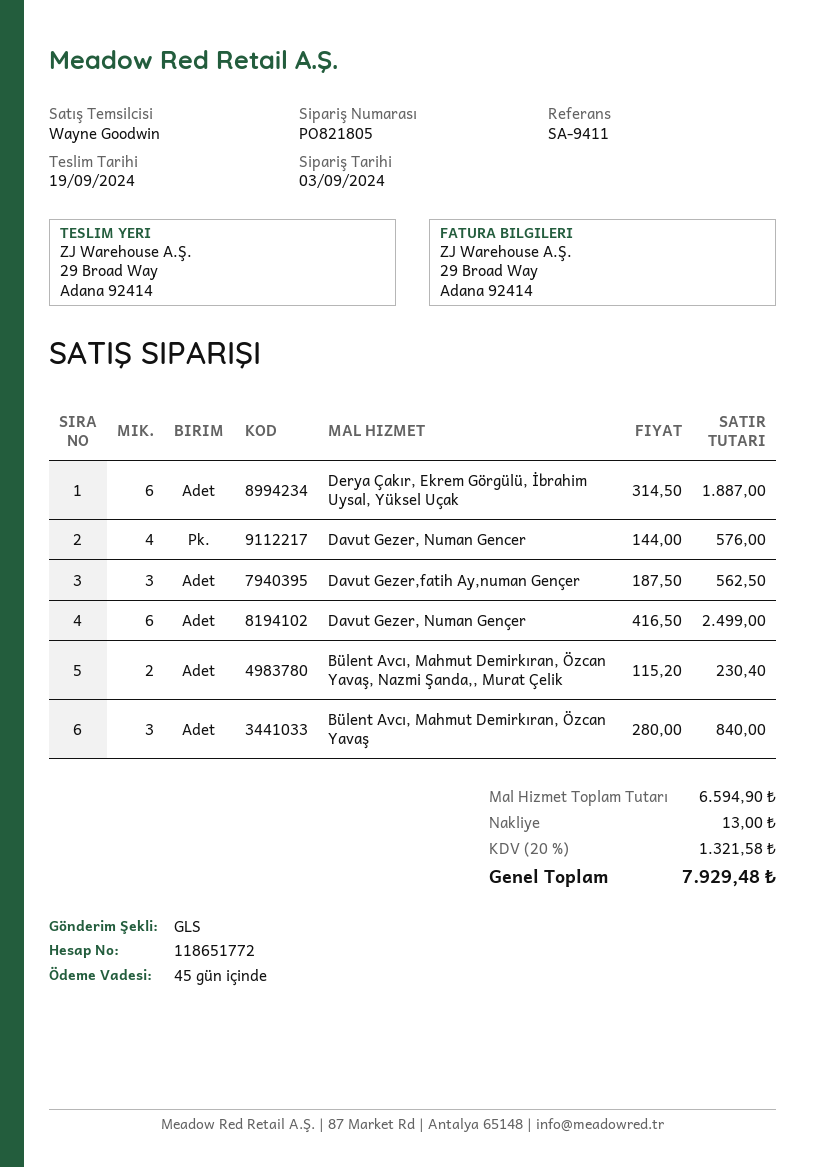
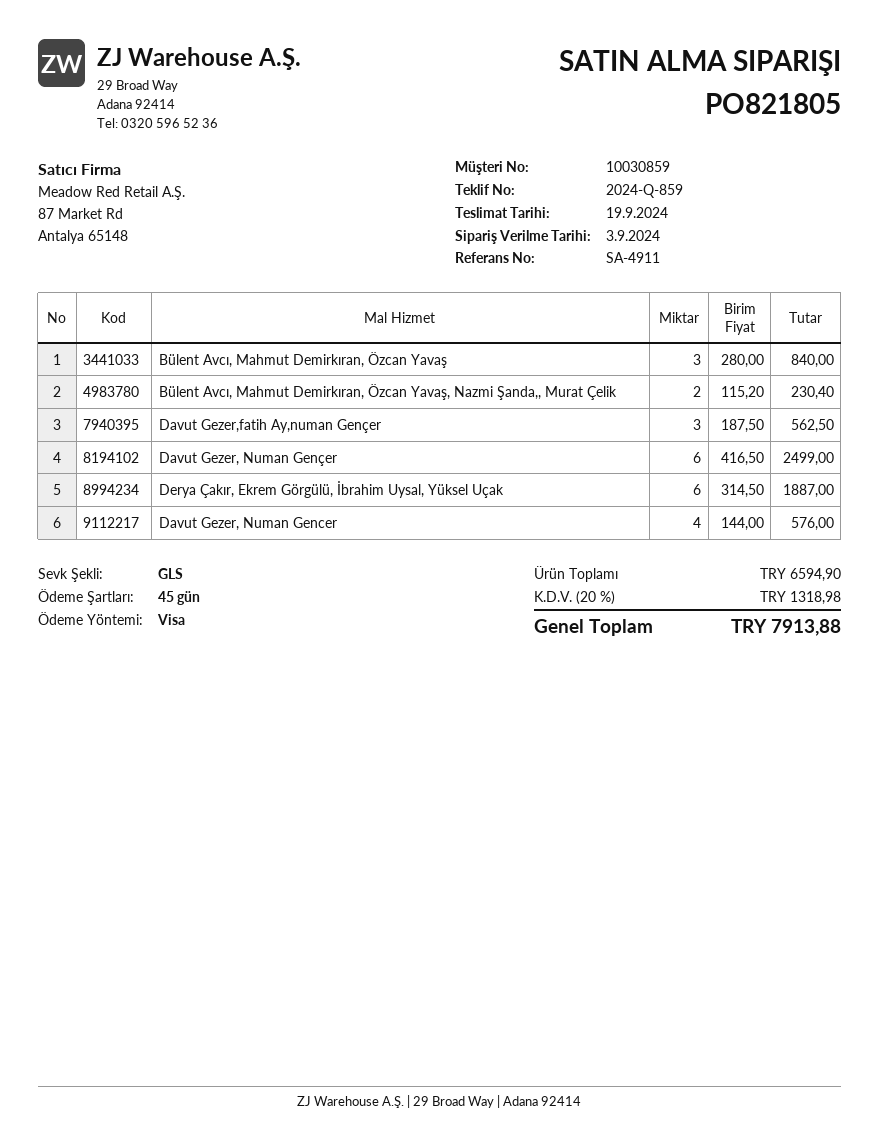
reference: SA-9411 -> SA-4911
shipping: 13.00 -> none
tax: 20% = 1321.58 -> 20% = 1318.98
total: 7929.48 -> 7913.88

